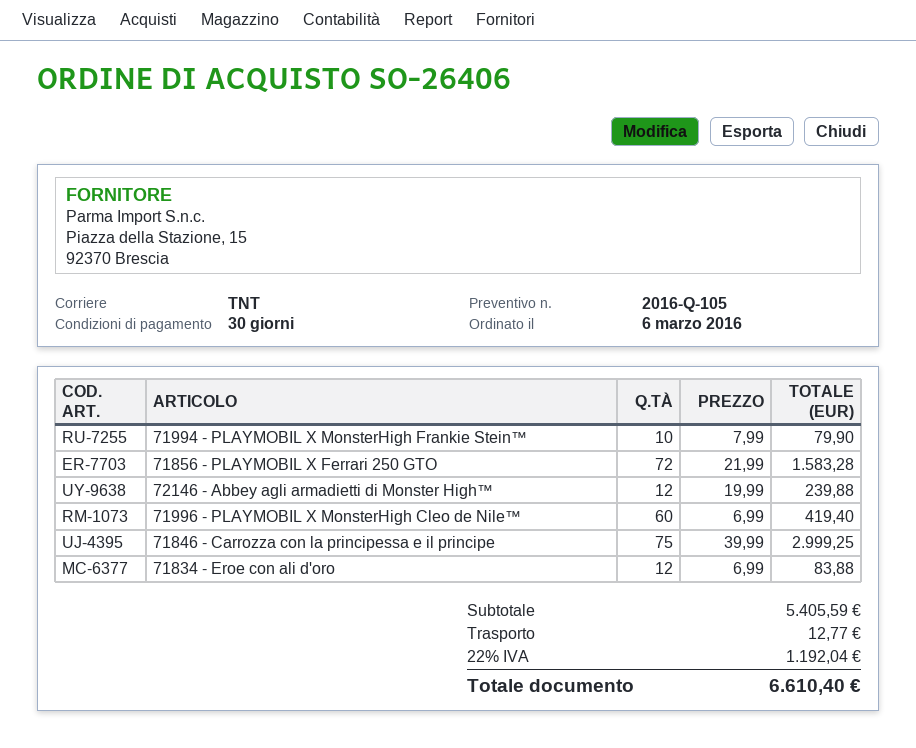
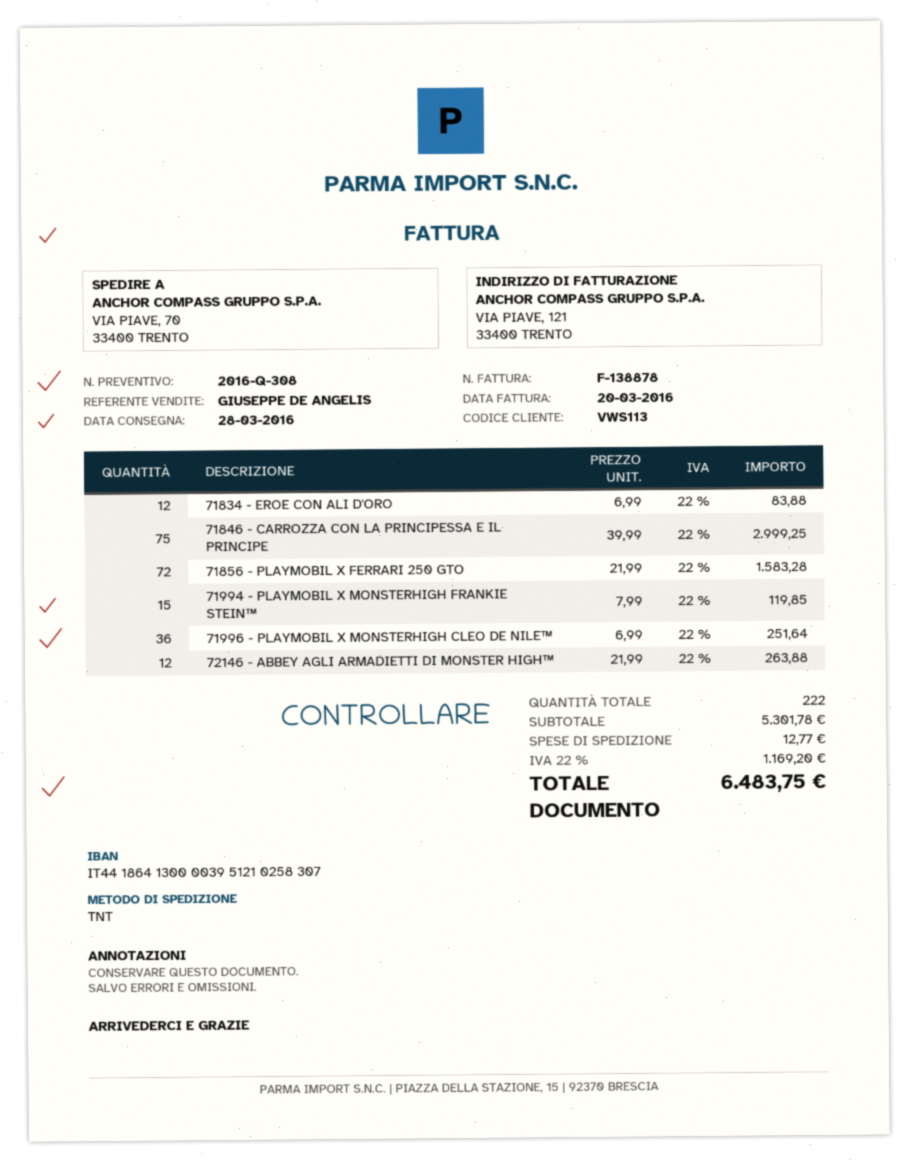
quote number: 2016-Q-105 -> 2016-Q-308
71994 - PLAYMOBIL X MonsterHigh Frankie Stein™: 10 x 7.99 = 79.90 -> 15 x 7.99 = 119.85
72146 - Abbey agli armadietti di Monster High™: 12 x 19.99 = 239.88 -> 12 x 21.99 = 263.88
71996 - PLAYMOBIL X MonsterHigh Cleo de Nile™: 60 x 6.99 = 419.40 -> 36 x 6.99 = 251.64
subtotal: 5405.59 -> 5301.78
tax: 22% = 1192.04 -> 22% = 1169.20
total: 6610.40 -> 6483.75

